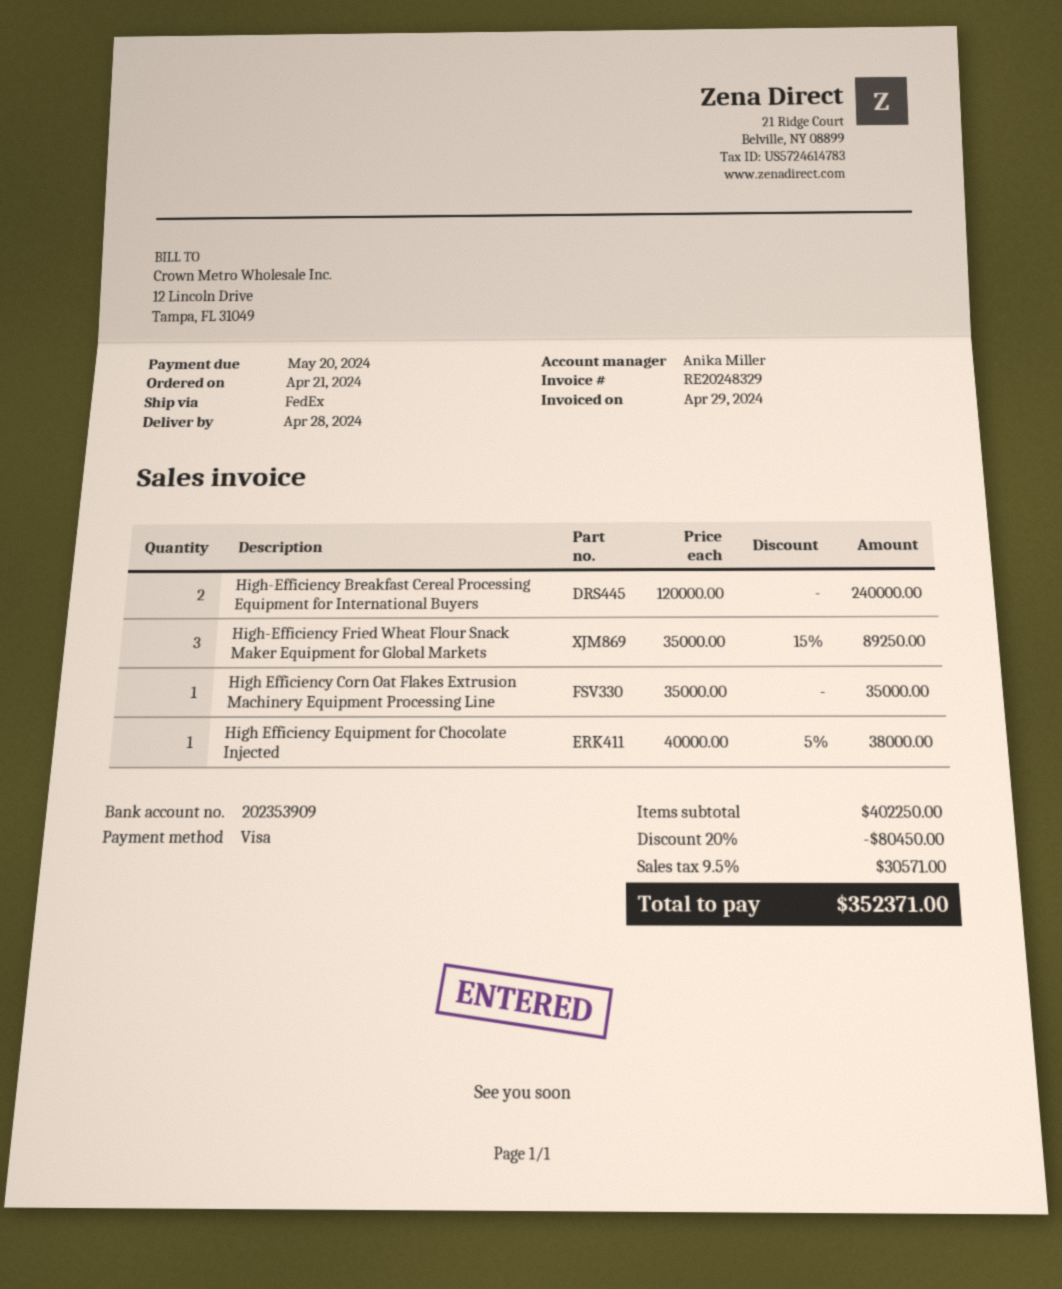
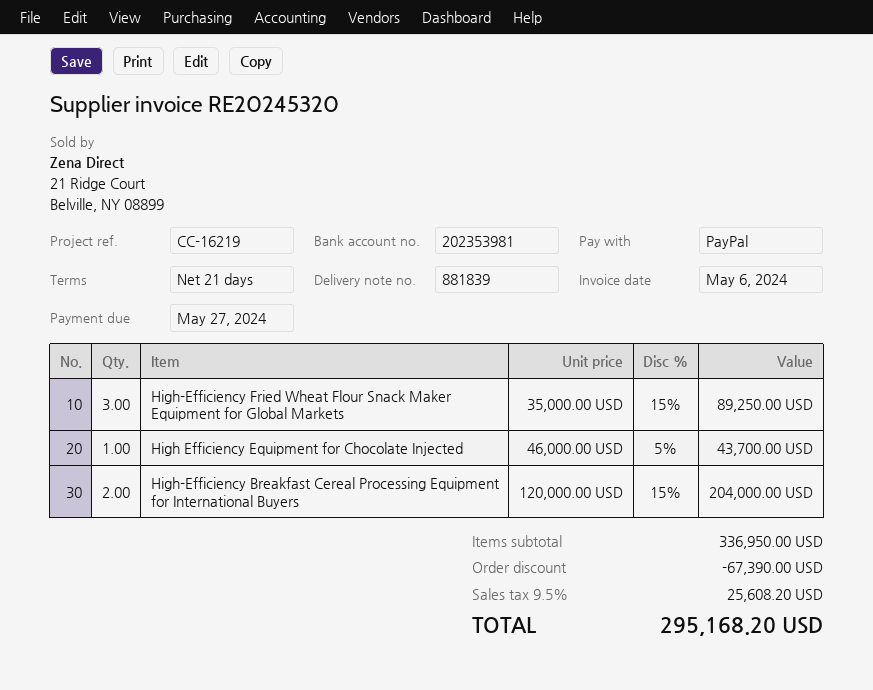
invoice number: RE20248329 -> RE20245320
invoice date: 2024-04-29 -> 2024-05-06
due date: 2024-05-20 -> 2024-05-27
payment method: Visa -> PayPal
bank account: 202353909 -> 202353981
High-Efficiency Breakfast Cereal Processing Equipment for International Buyers: 2 x 120000.00 = 240000.00 -> 2 x 120000.00 - 15% = 204000.00
High Efficiency Corn Oat Flakes Extrusion Machinery Equipment Processing Line: 1 x 35000.00 = 35000.00 -> none
High Efficiency Equipment for Chocolate Injected: 1 x 40000.00 - 5% = 38000.00 -> 1 x 46000.00 - 5% = 43700.00
subtotal: 402250.00 -> 336950.00
discount: 80450.00 -> 67390.00
tax: 9.5% = 30571.00 -> 9.5% = 25608.20
total: 352371.00 -> 295168.20

